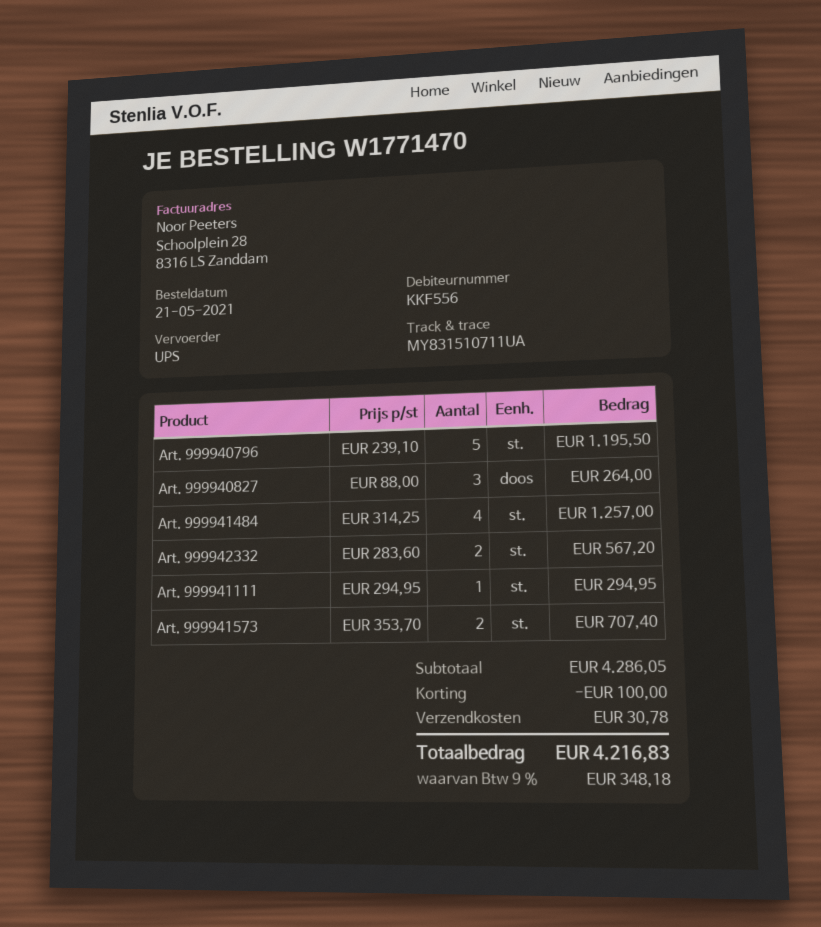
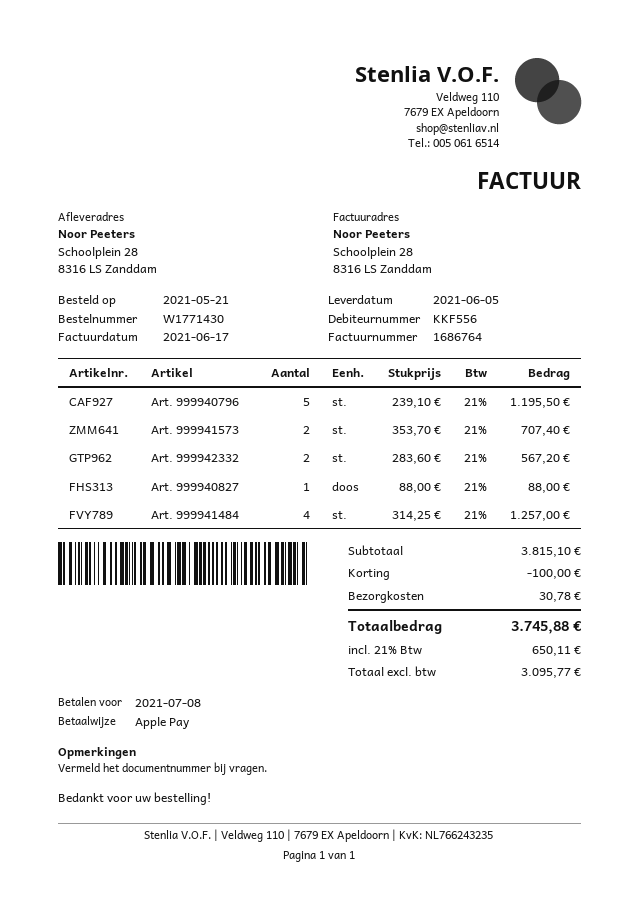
order number: W1771470 -> W1771430
Art. 999940827: 3 x 88.00 = 264.00 -> 1 x 88.00 = 88.00
Art. 999941111: 1 x 294.95 = 294.95 -> none
subtotal: 4286.05 -> 3815.10
tax: 9% = 348.18 -> 21% = 650.11
total: 4216.83 -> 3745.88

